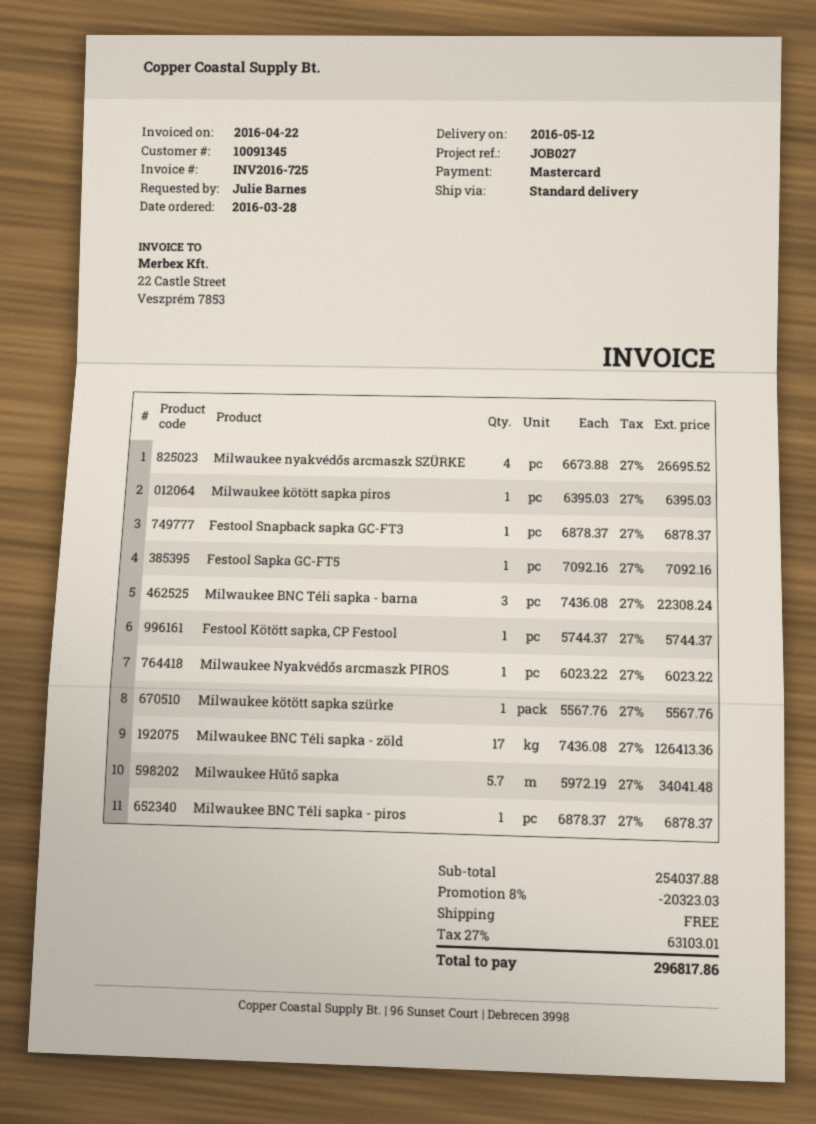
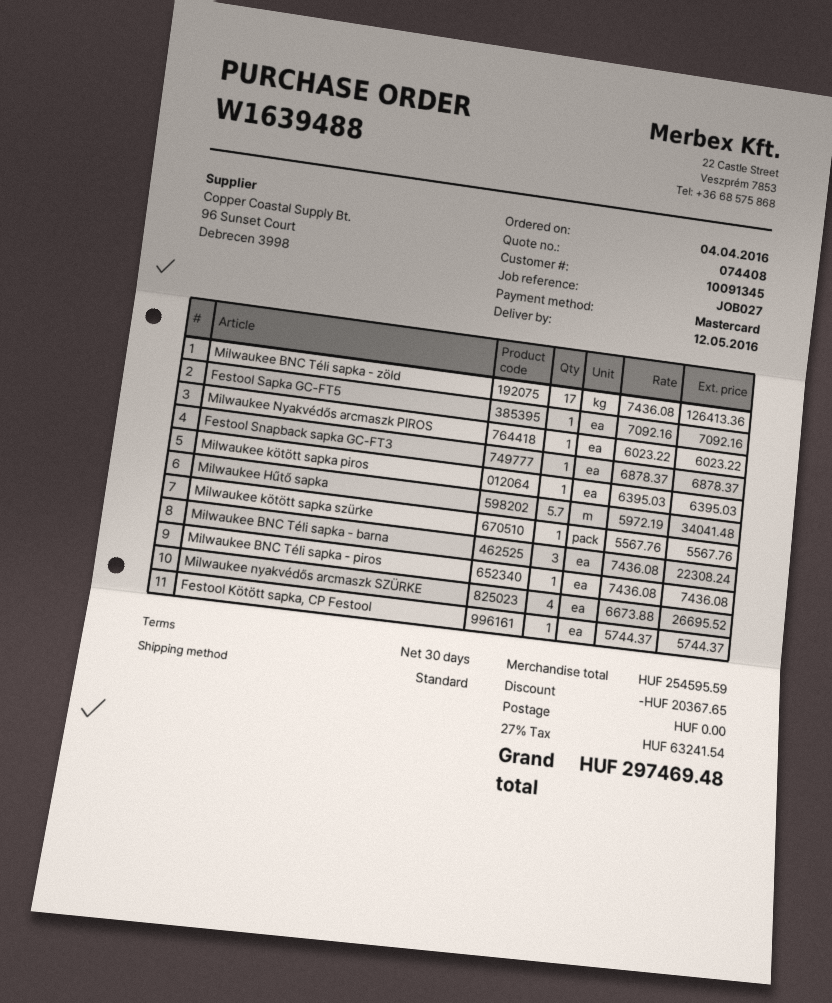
order date: 2016-03-28 -> 2016-04-04
Milwaukee BNC Téli sapka - piros: 1 x 6878.37 = 6878.37 -> 1 x 7436.08 = 7436.08
subtotal: 254037.88 -> 254595.59
discount: 20323.03 -> 20367.65
tax: 27% = 63103.01 -> 27% = 63241.54
total: 296817.86 -> 297469.48

